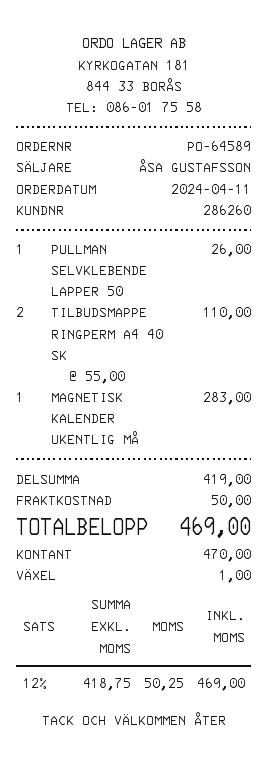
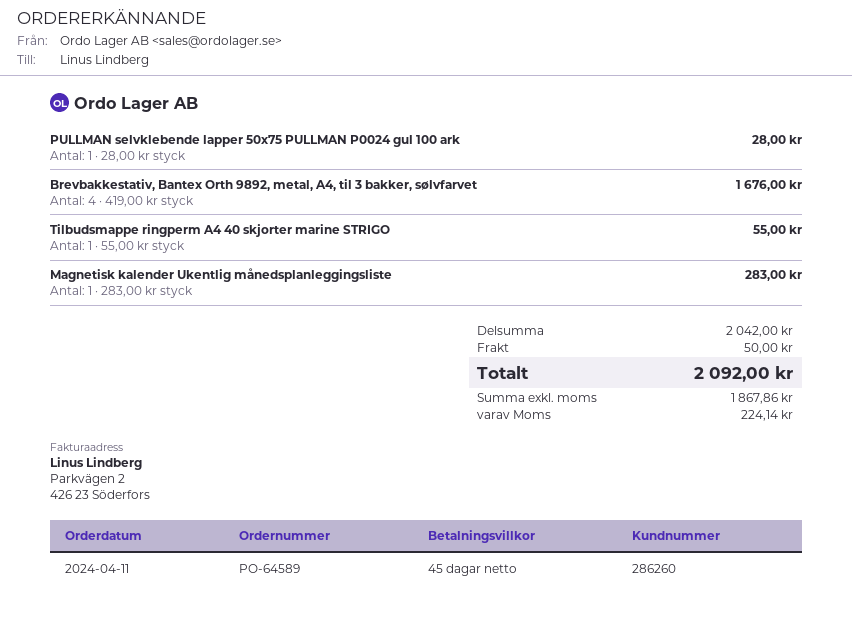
PULLMAN SELVKLEBENDE LAPPER 50: 1 x 26.00 = 26.00 -> 1 x 28.00 = 28.00
TILBUDSMAPPE RINGPERM A4 40 SK: 2 x 55.00 = 110.00 -> 1 x 55.00 = 55.00
Brevbakkestativ, Bantex Orth 9892, metal, A4, til 3 bakker, sølvfarvet: none -> 4 x 419.00 = 1676.00
subtotal: 419.00 -> 2042.00
net: 418.75 -> 1867.86
tax: 50.25 -> 224.14
total: 469.00 -> 2092.00

